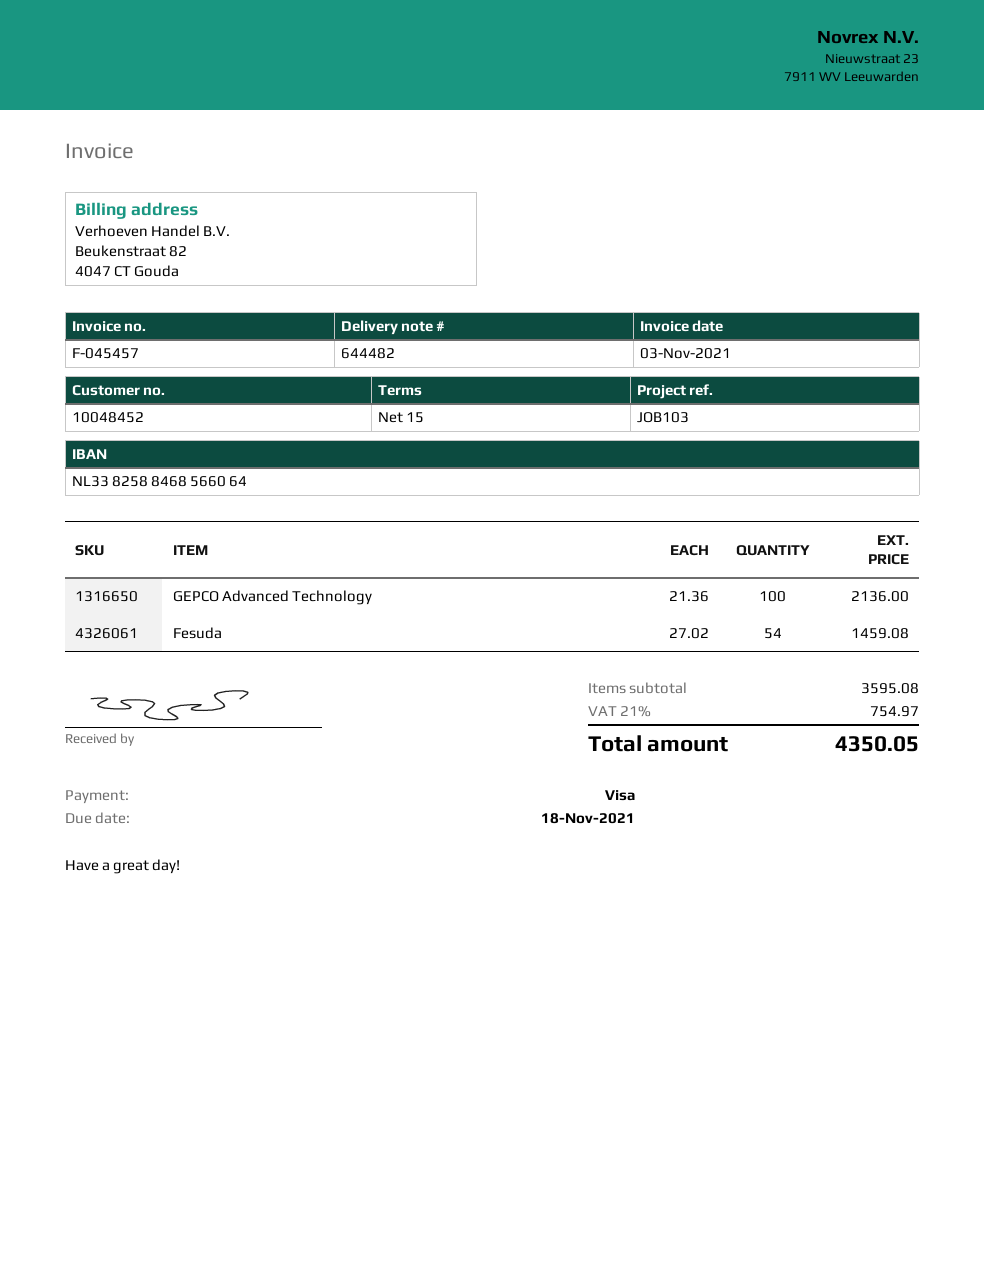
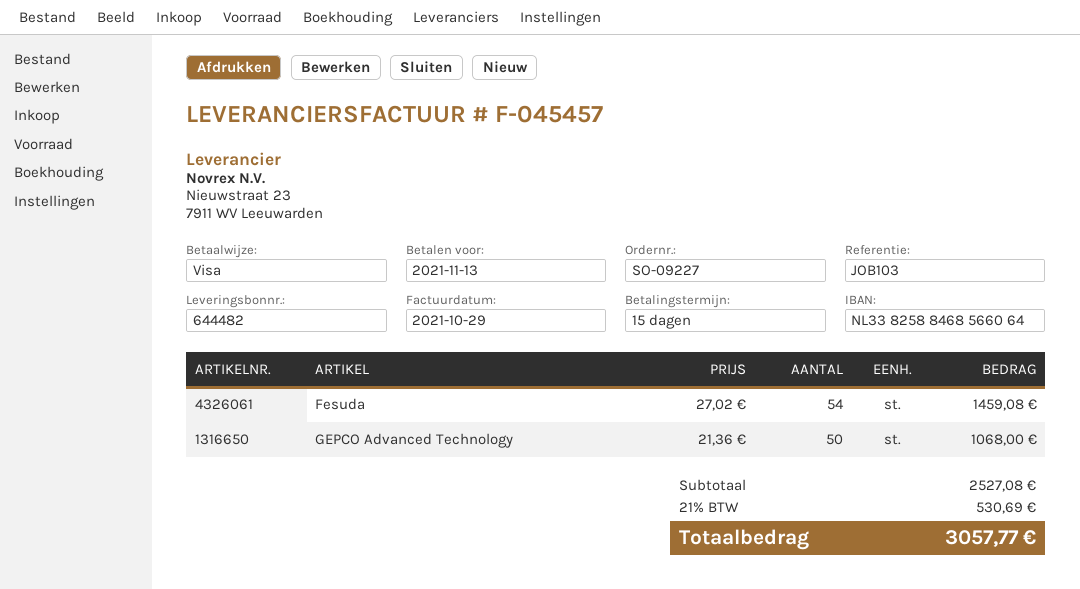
invoice date: 2021-11-03 -> 2021-10-29
due date: 2021-11-18 -> 2021-11-13
GEPCO Advanced Technology: 100 x 21.36 = 2136.00 -> 50 x 21.36 = 1068.00
subtotal: 3595.08 -> 2527.08
tax: 21% = 754.97 -> 21% = 530.69
total: 4350.05 -> 3057.77

